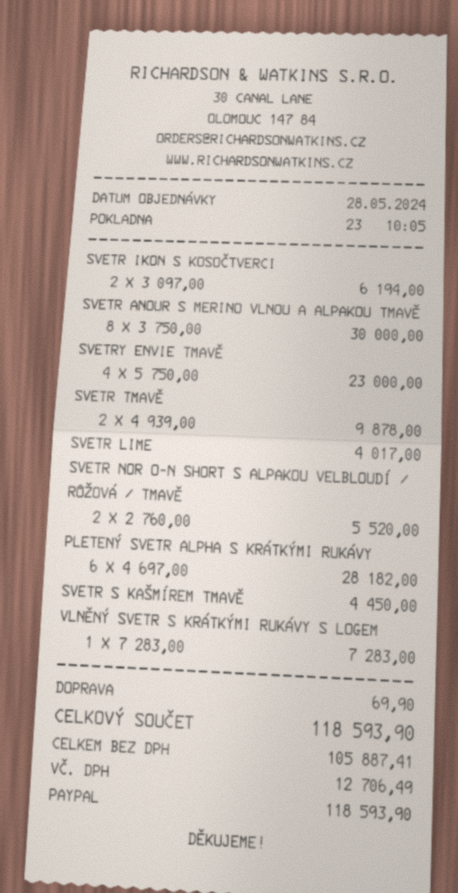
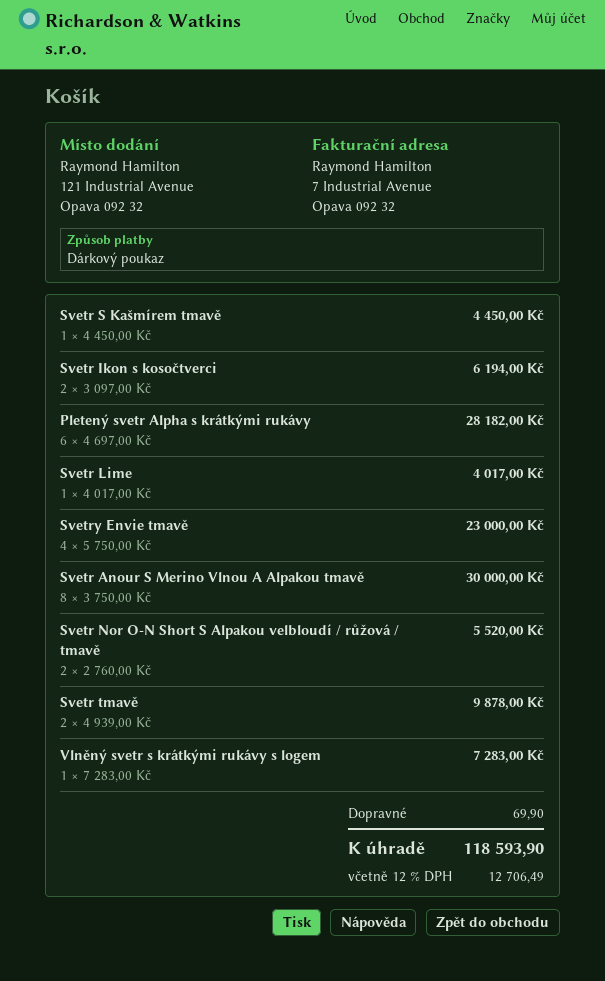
payment method: PayPal -> gift card

